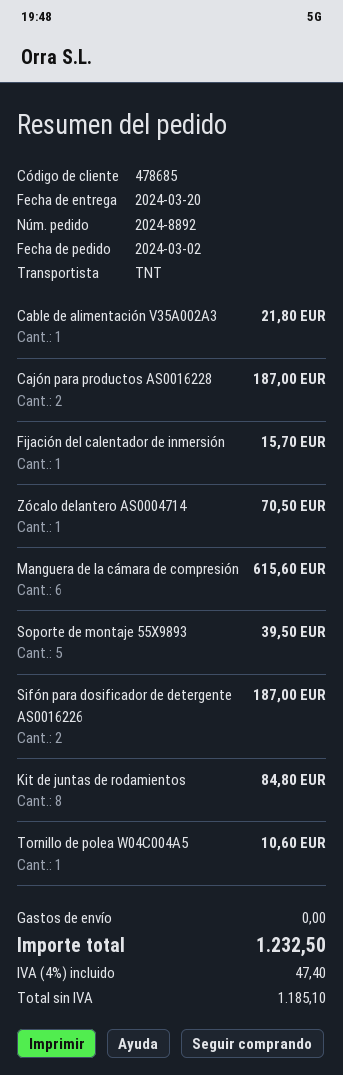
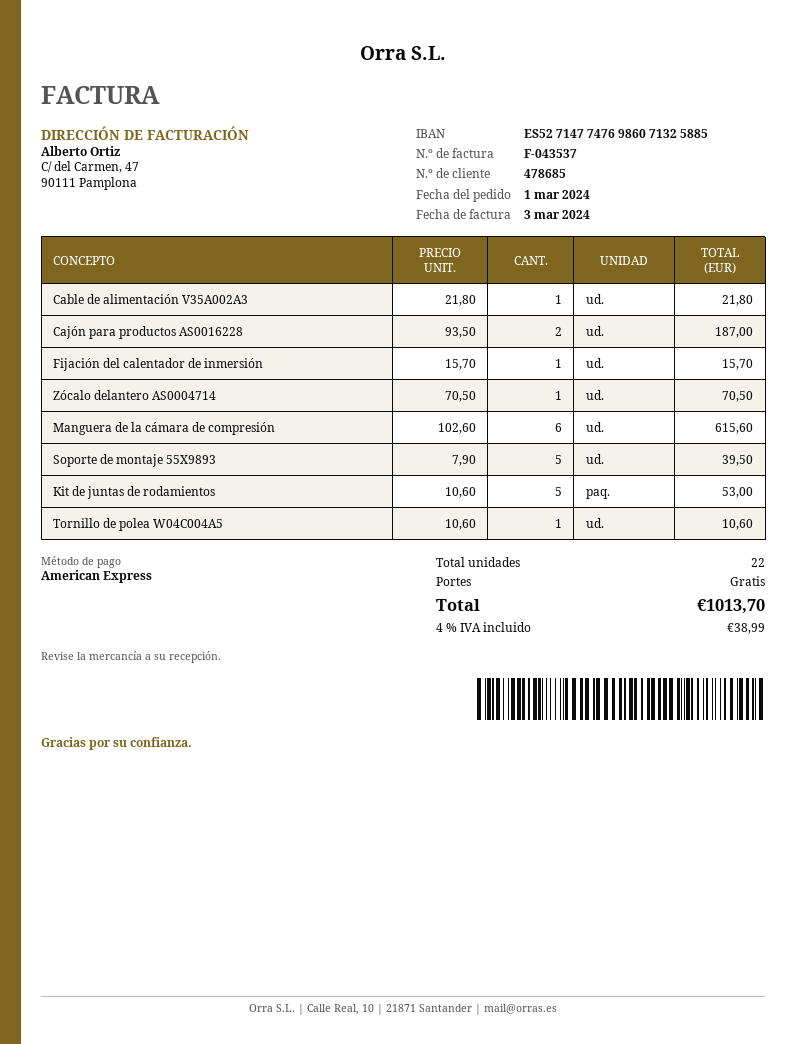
order date: 2024-03-02 -> 2024-03-01
Sifón para dosificador de detergente AS0016226: 2 for 187.00 -> none
Kit de juntas de rodamientos: 8 for 84.80 -> 5 for 53.00
tax: 4% = 47.40 -> 4% = 38.99
total: 1232.50 -> 1013.70

